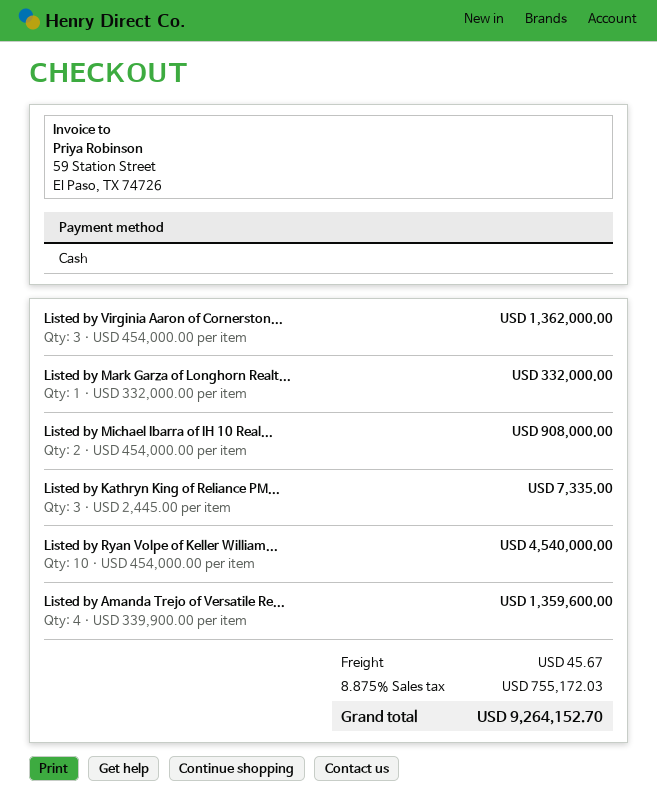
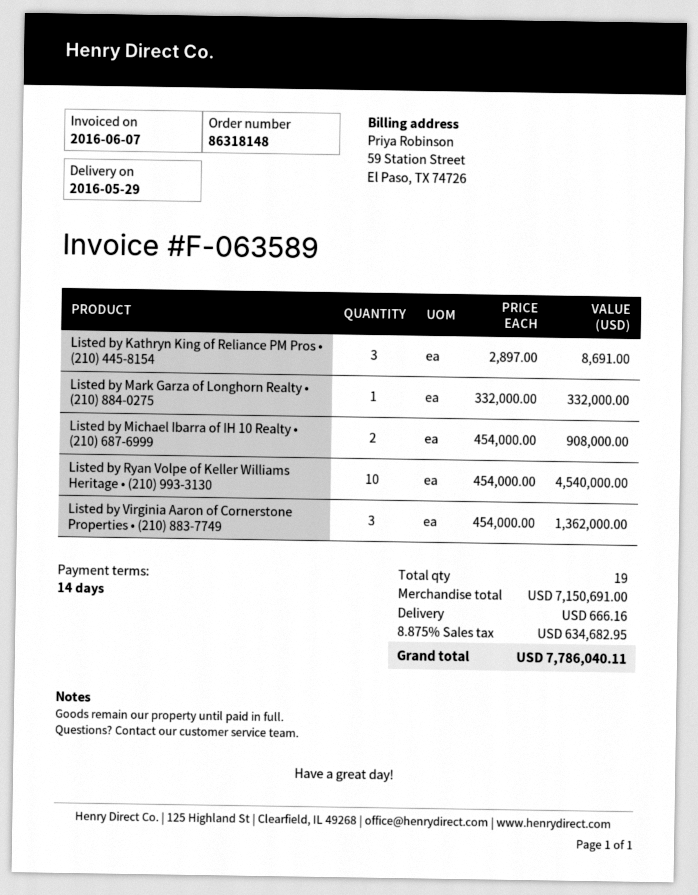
Listed by Kathryn King of Reliance PM...: 3 x 2445.00 = 7335.00 -> 3 x 2897.00 = 8691.00
Listed by Amanda Trejo of Versatile Re...: 4 x 339900.00 = 1359600.00 -> none
shipping: 45.67 -> 666.16
tax: 8.875% = 755172.03 -> 8.875% = 634682.95
total: 9264152.70 -> 7786040.11

